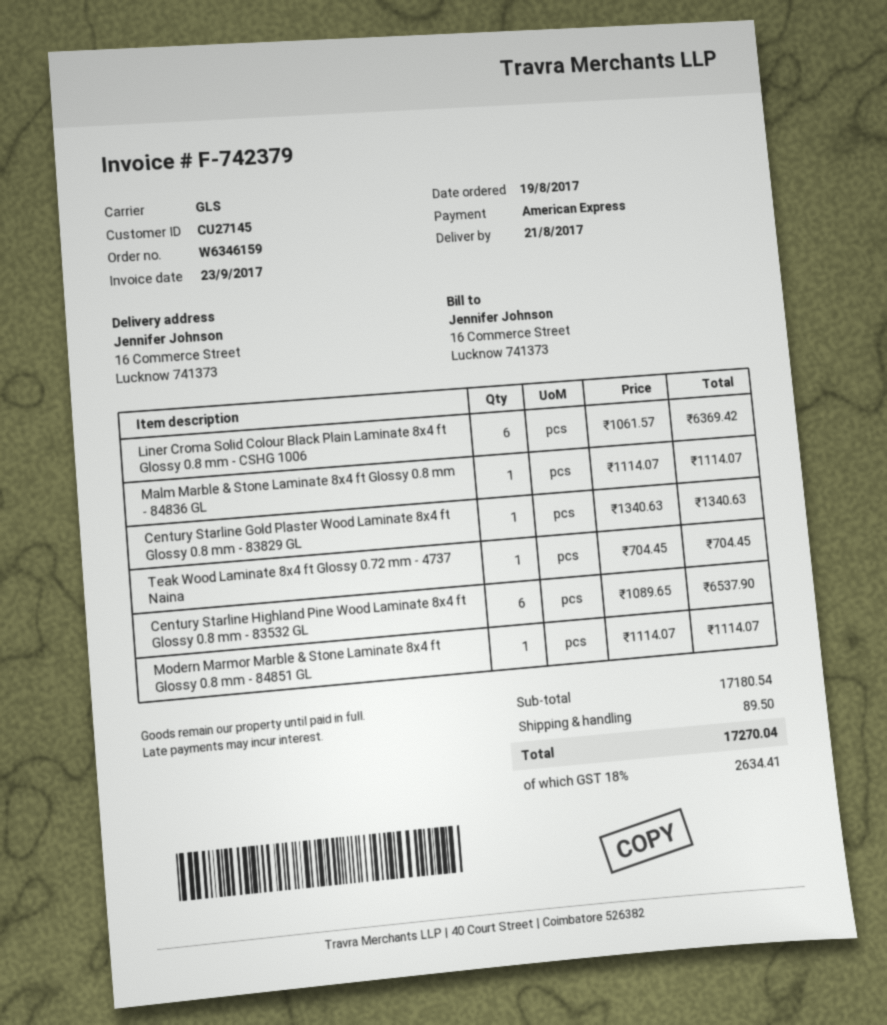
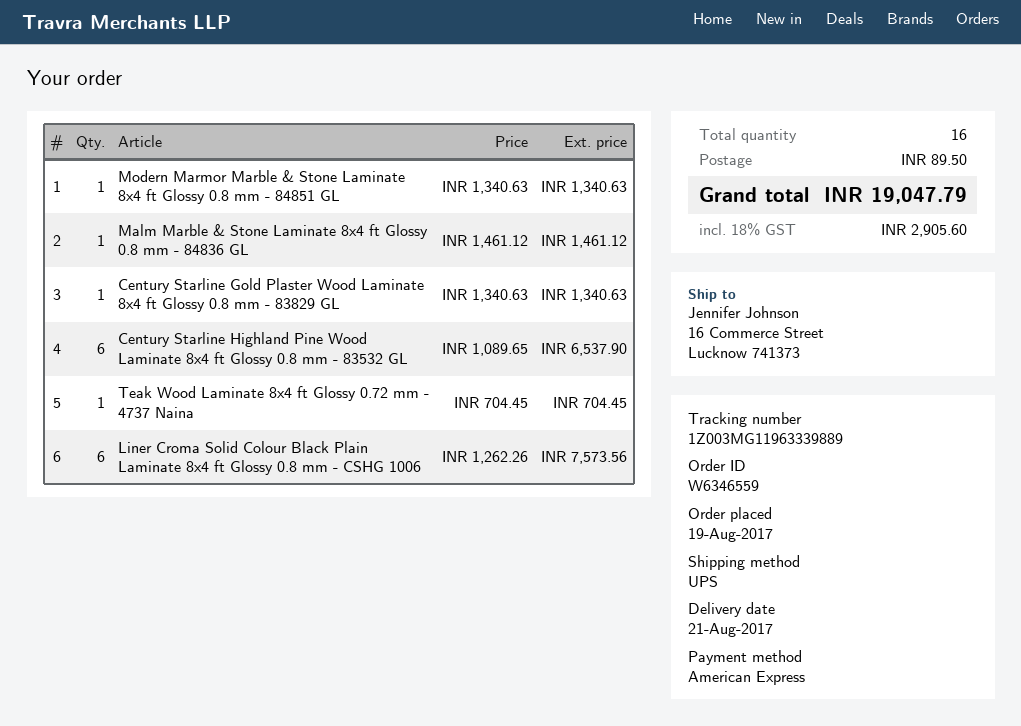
order number: W6346159 -> W6346559
shipping method: GLS -> UPS
Liner Croma Solid Colour Black Plain Laminate 8x4 ft Glossy 0.8 mm - CSHG 1006: 6 x 1061.57 = 6369.42 -> 6 x 1262.26 = 7573.56
Malm Marble & Stone Laminate 8x4 ft Glossy 0.8 mm - 84836 GL: 1 x 1114.07 = 1114.07 -> 1 x 1461.12 = 1461.12
Modern Marmor Marble & Stone Laminate 8x4 ft Glossy 0.8 mm - 84851 GL: 1 x 1114.07 = 1114.07 -> 1 x 1340.63 = 1340.63
tax: 18% = 2634.41 -> 18% = 2905.60
total: 17270.04 -> 19047.79

